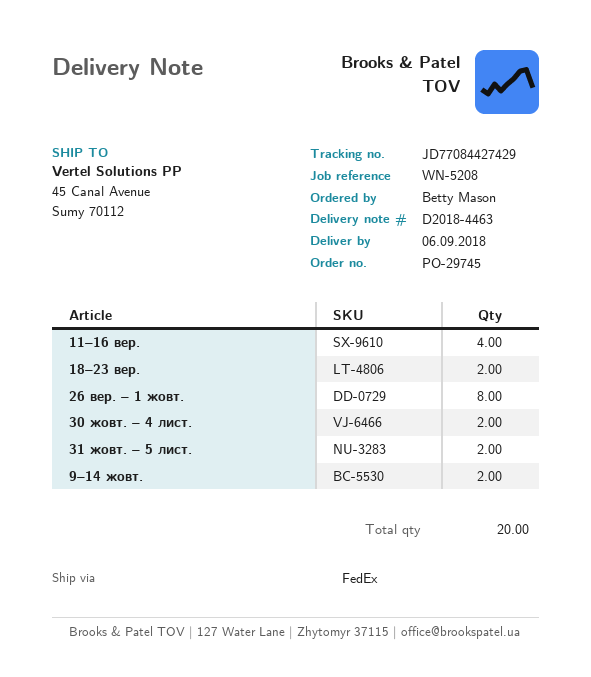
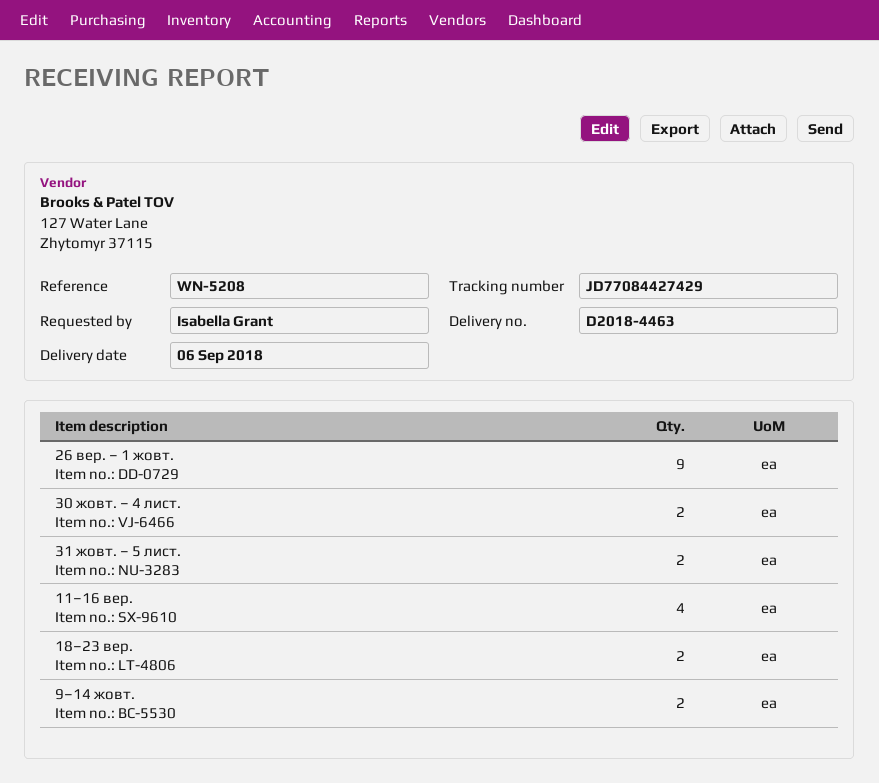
ordered by: Betty Mason -> Isabella Grant
26 вер. – 1 жовт.: 8 -> 9

